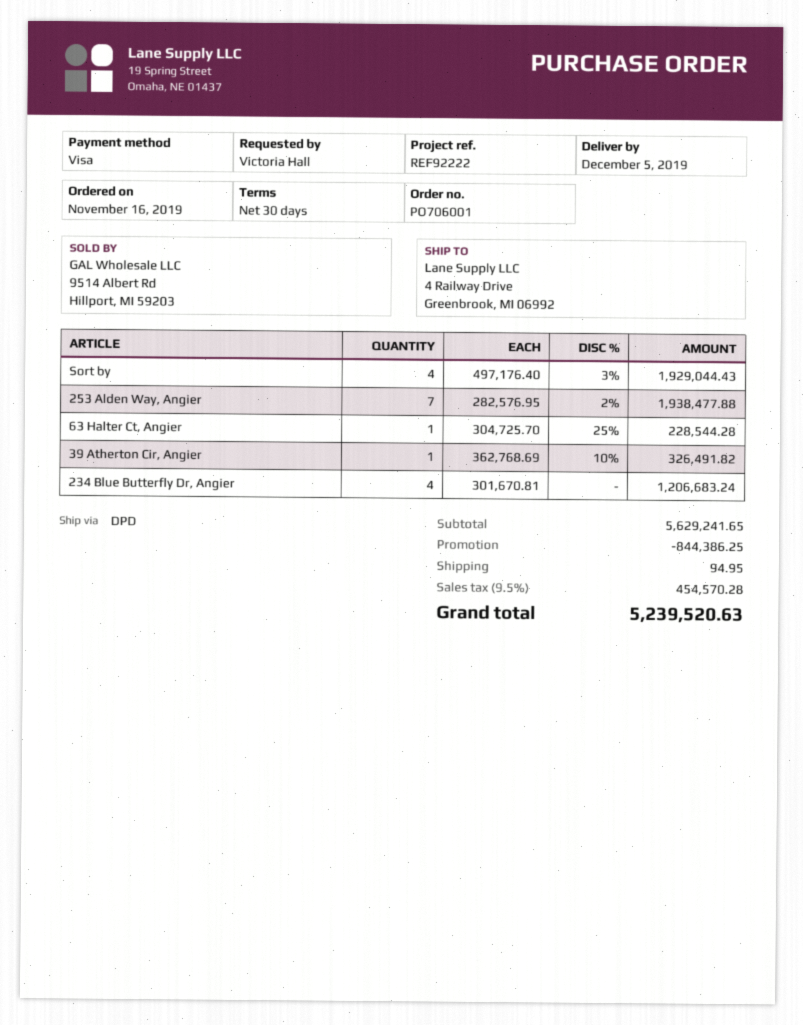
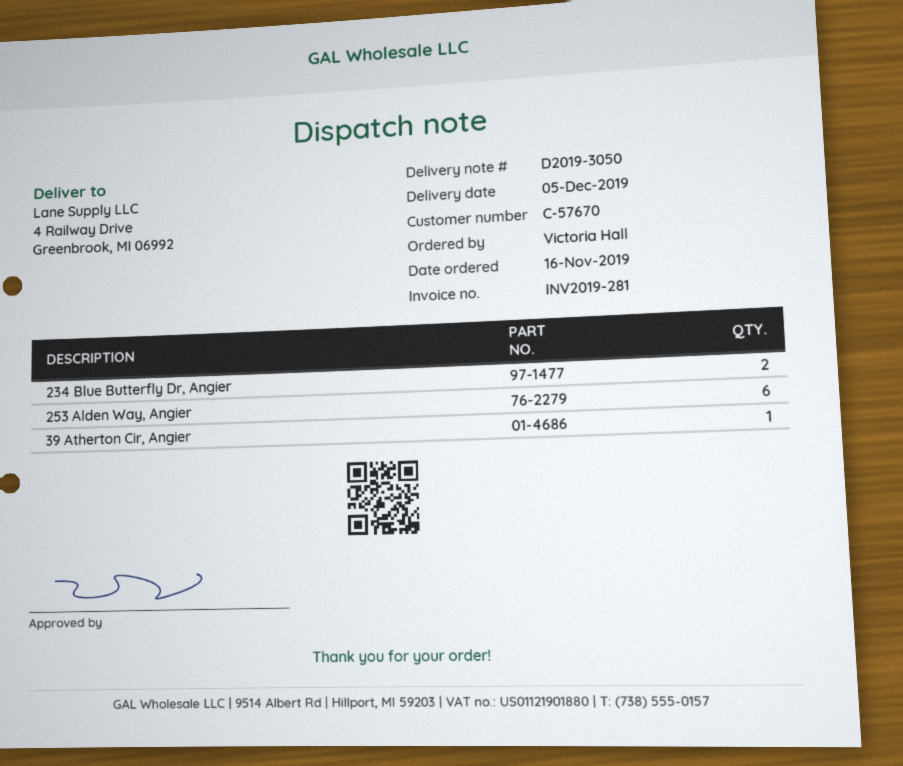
Sort by: 4 -> none
253 Alden Way, Angier: 7 -> 6
63 Halter Ct, Angier: 1 -> none
234 Blue Butterfly Dr, Angier: 4 -> 2

